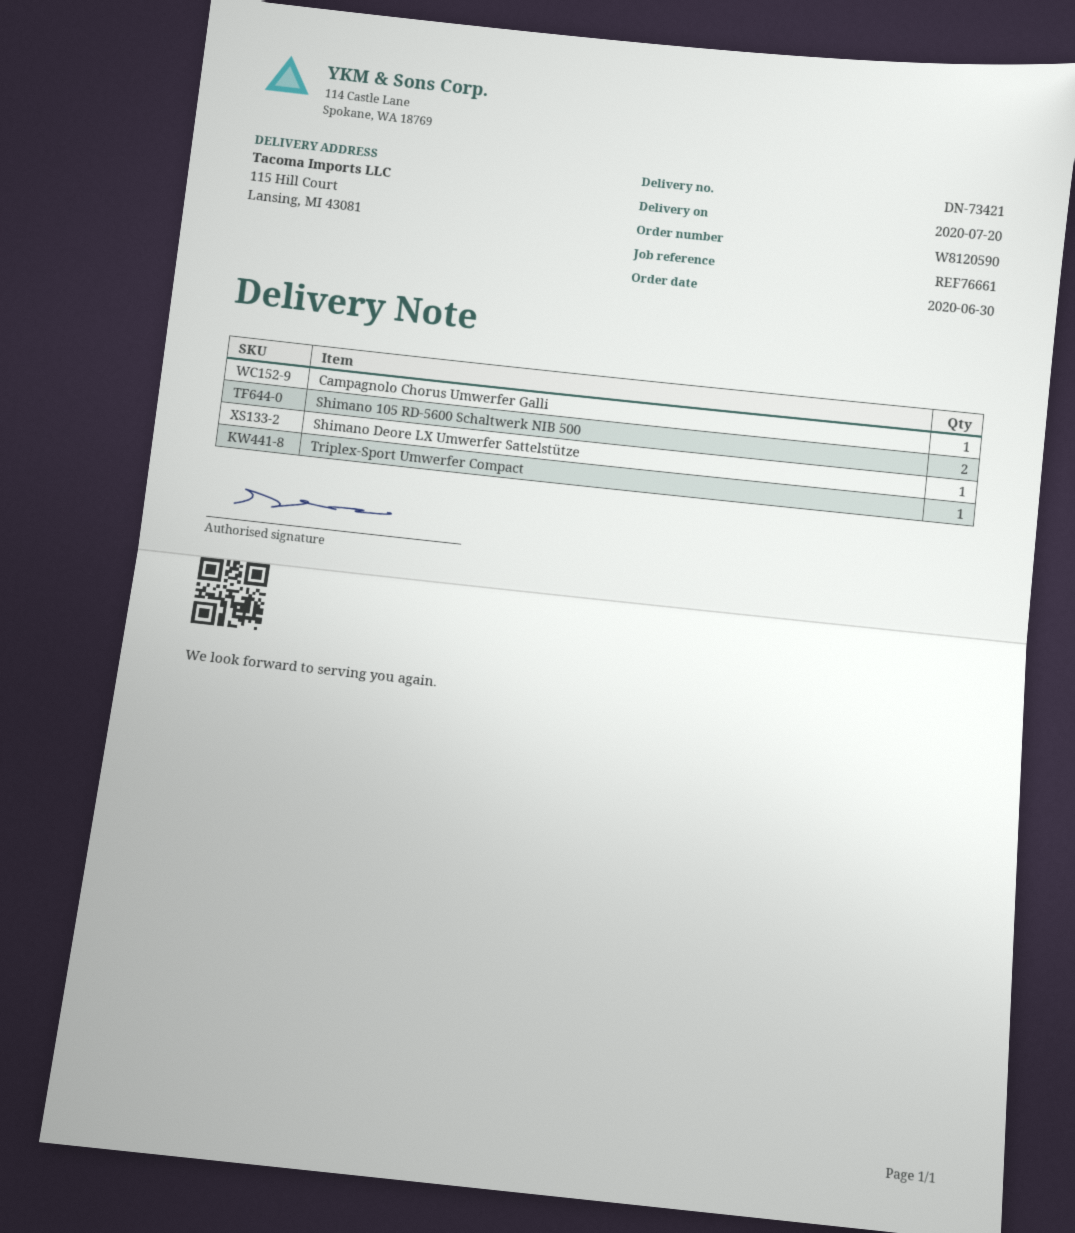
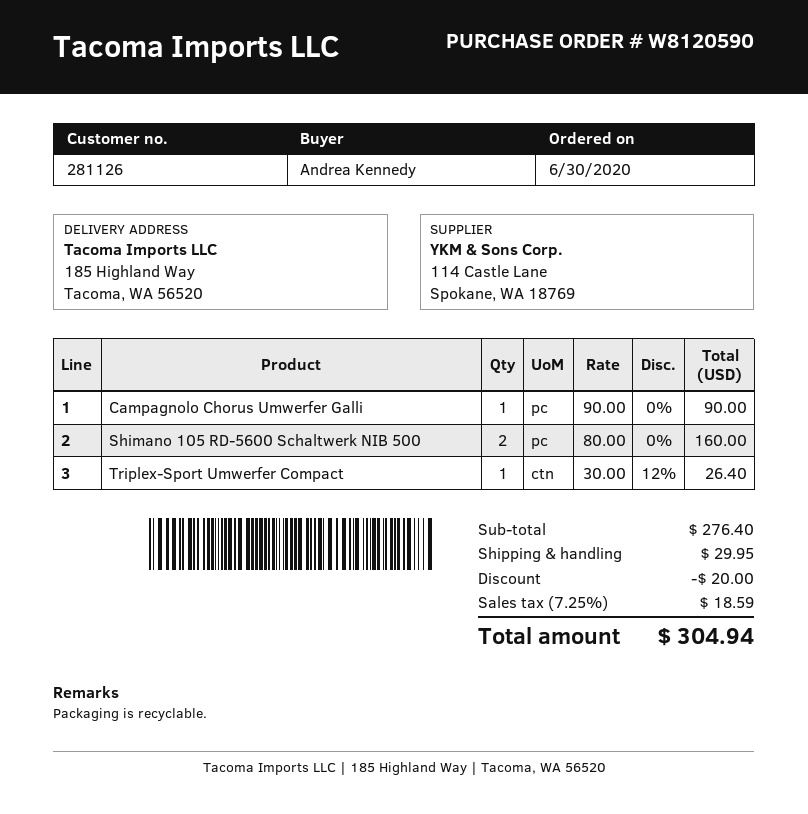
ship to: 115 Hill Court, Lansing, MI 43081 -> 185 Highland Way, Tacoma, WA 56520
Shimano Deore LX Umwerfer Sattelstütze: 1 -> none

